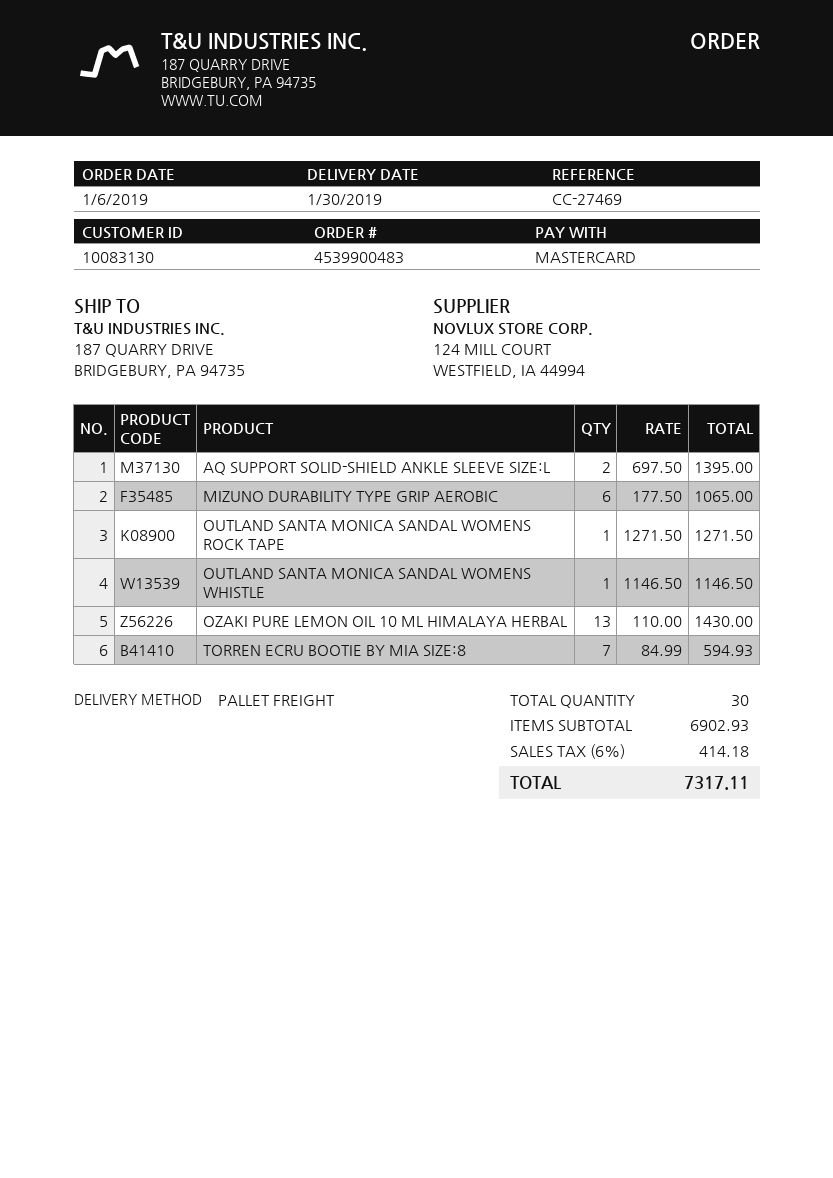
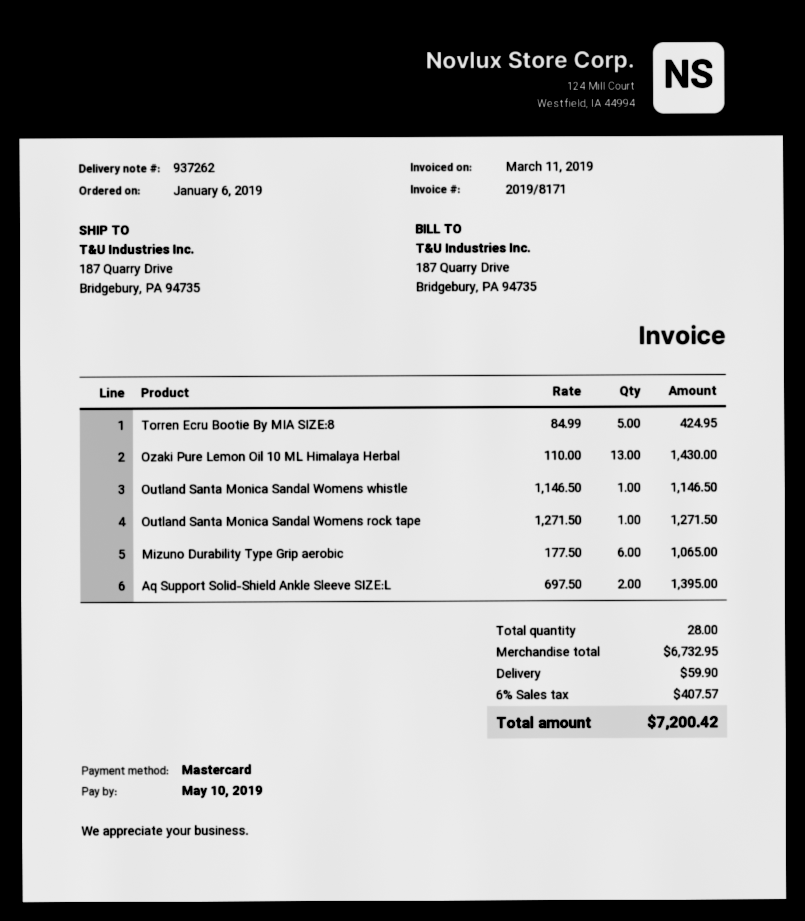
TORREN ECRU BOOTIE BY MIA SIZE:8: 7 x 84.99 = 594.93 -> 5 x 84.99 = 424.95
total quantity: 30 -> 28
subtotal: 6902.93 -> 6732.95
shipping: none -> 59.90
tax: 6% = 414.18 -> 6% = 407.57
total: 7317.11 -> 7200.42

